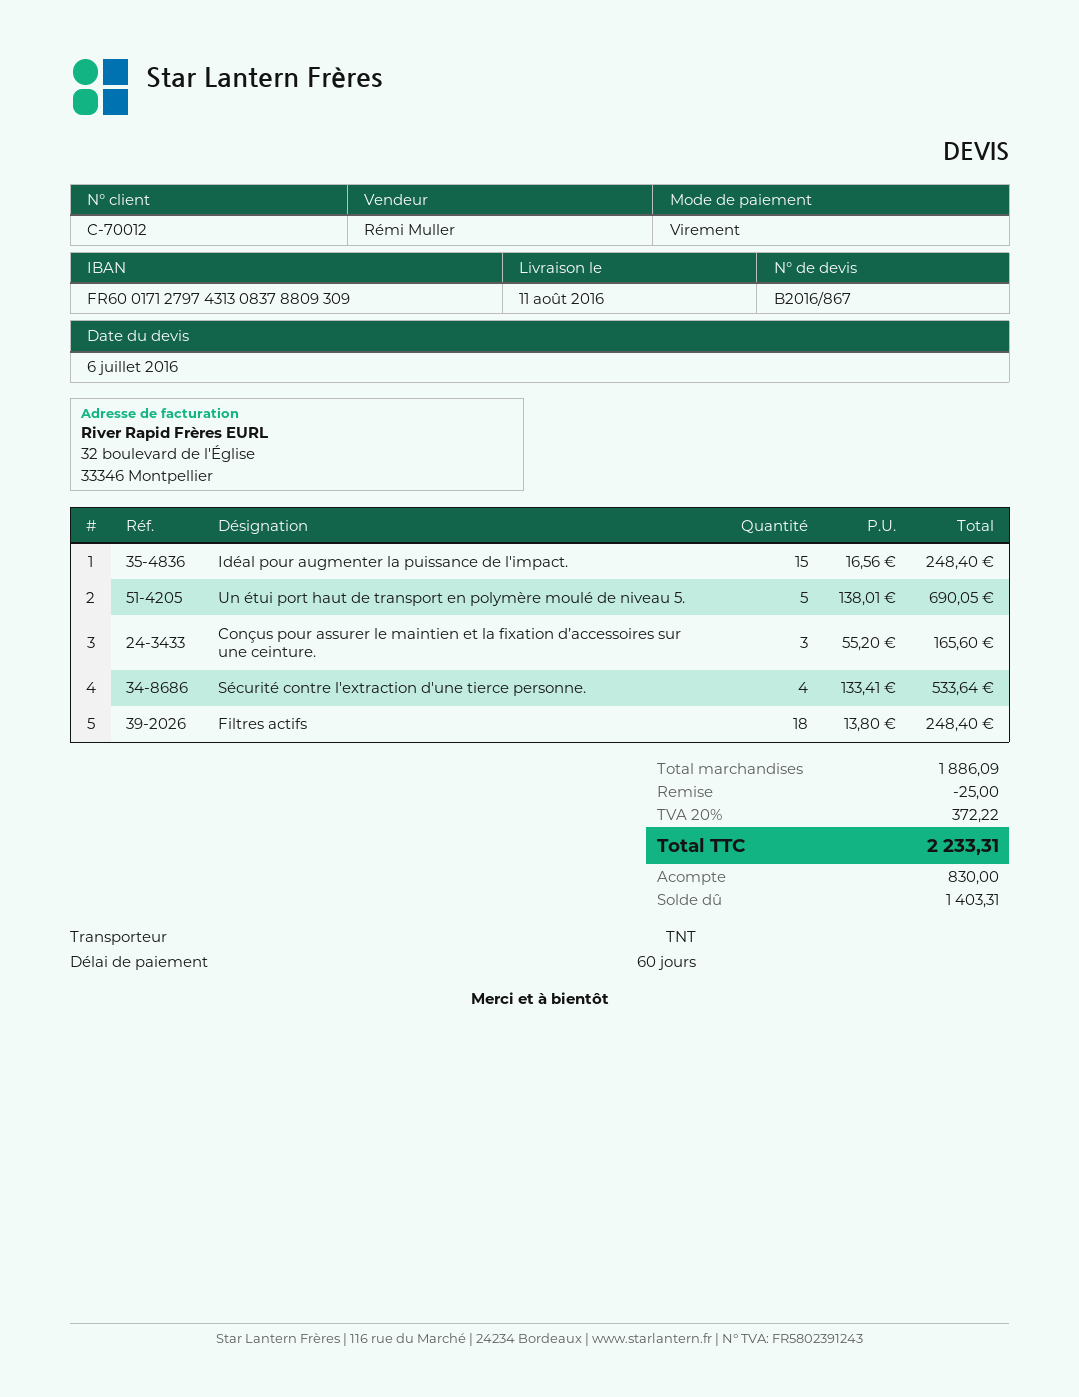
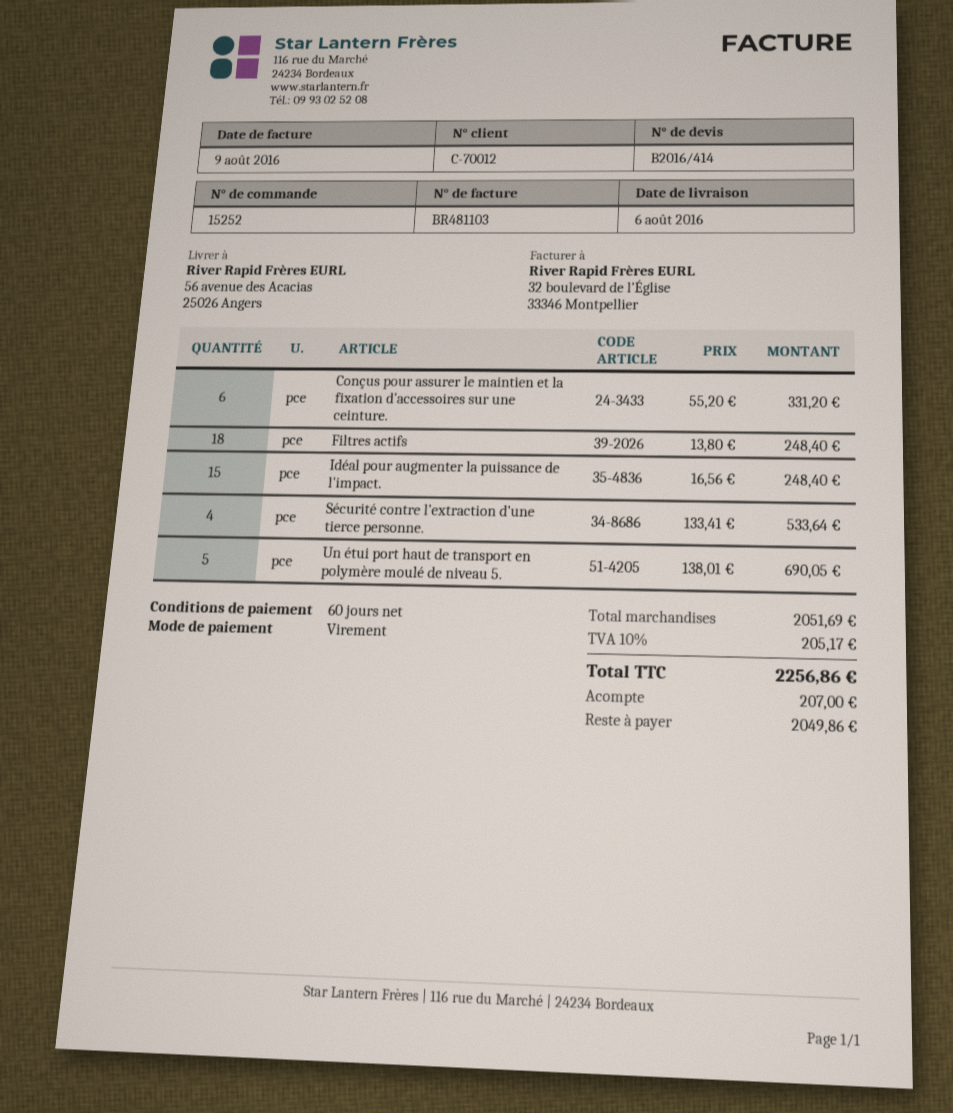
quote number: B2016/867 -> B2016/414
delivery date: 2016-08-11 -> 2016-08-06
Conçus pour assurer le maintien et la fixation d’accessoires sur une ceinture.: 3 x 55.20 = 165.60 -> 6 x 55.20 = 331.20
subtotal: 1886.09 -> 2051.69
discount: 25.00 -> none
tax: 20% = 372.22 -> 10% = 205.17
total: 2233.31 -> 2256.86
deposit: 830.00 -> 207.00
balance: 1403.31 -> 2049.86

